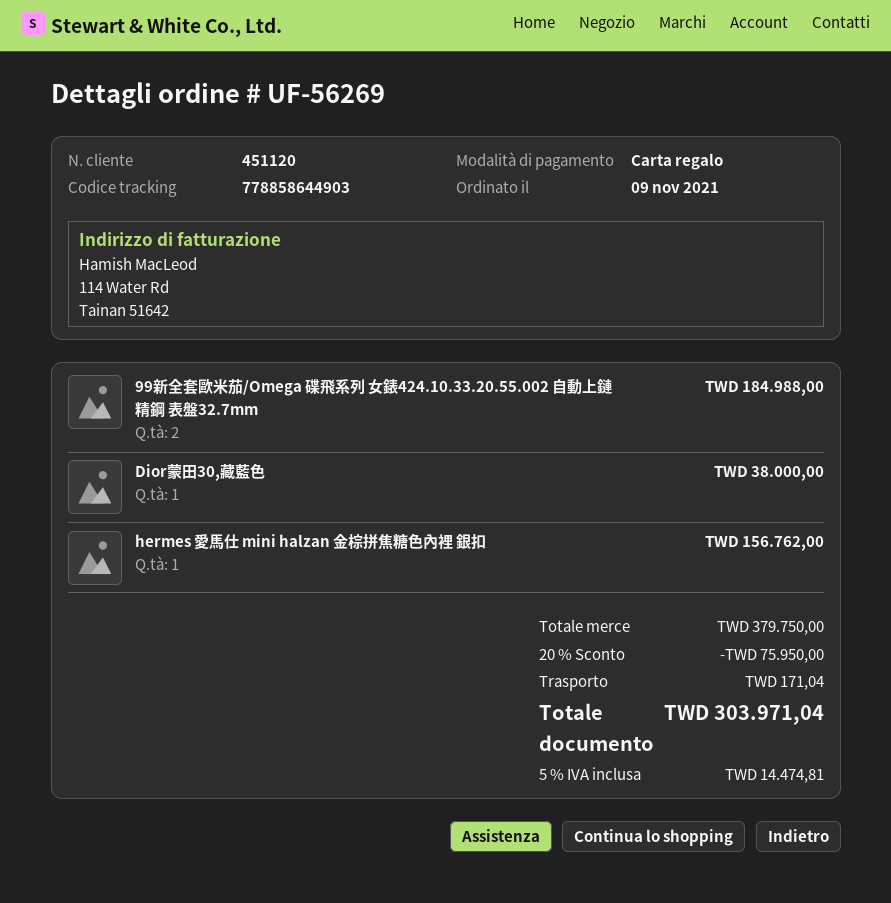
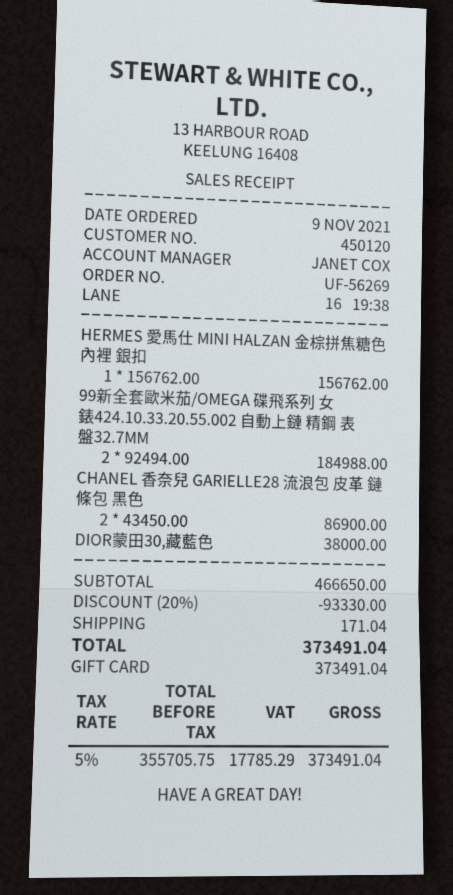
customer number: 451120 -> 450120
CHANEL 香奈兒 GARIELLE28 流浪包 皮革 鏈條包 黑色: none -> 2 for 86900.00
subtotal: 379750.00 -> 466650.00
discount: 20% = 75950.00 -> 20% = 93330.00
tax: 5% = 14474.81 -> 5% = 17785.29
total: 303971.04 -> 373491.04

